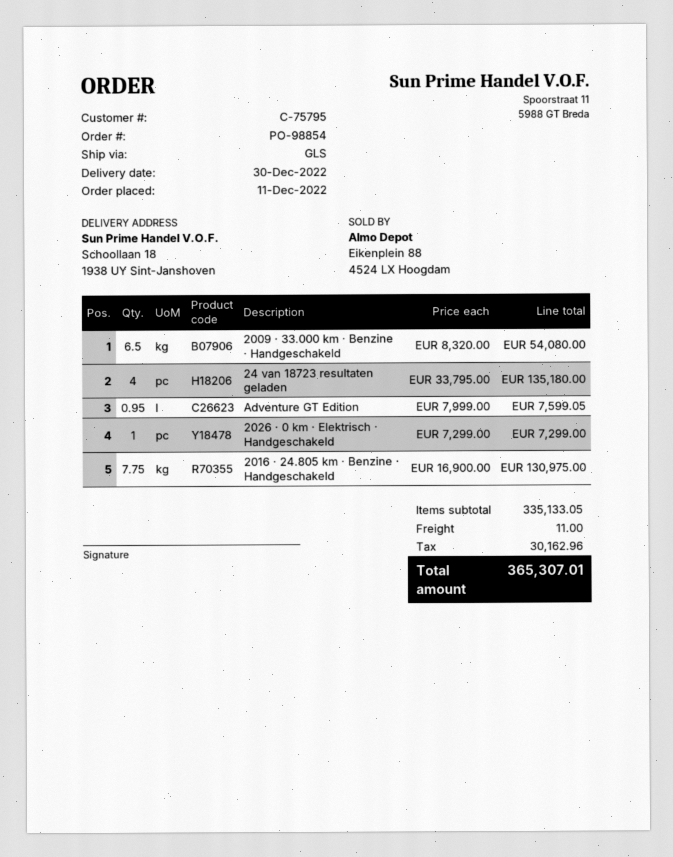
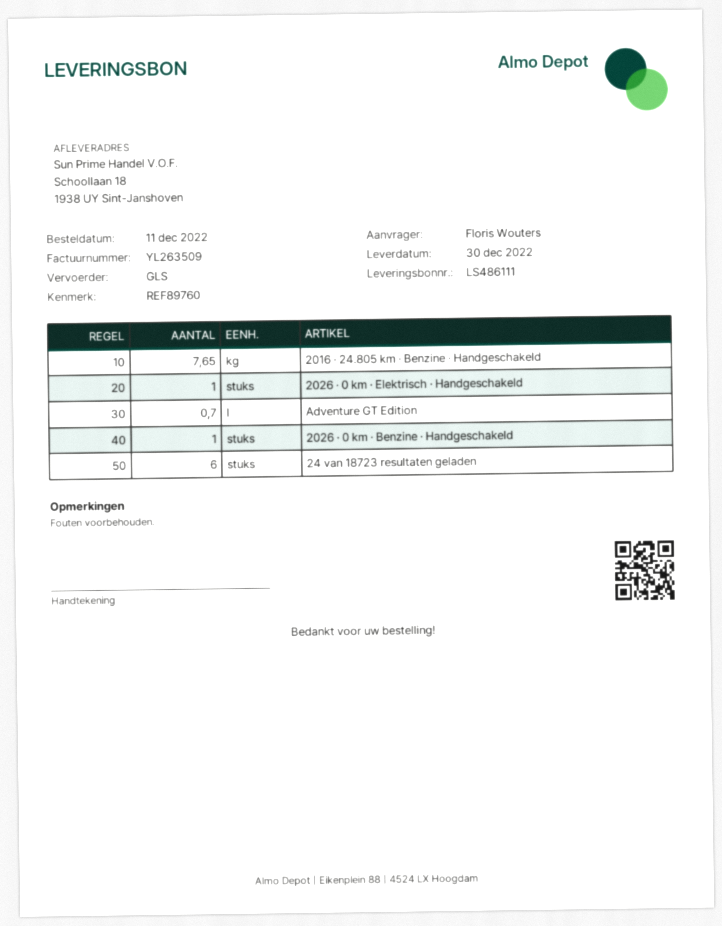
2009 · 33.000 km · Benzine · Handgeschakeld: 6.5 -> none
24 van 18723 resultaten geladen: 4 -> 6
Adventure GT Edition: 0.95 -> 0.7
2016 · 24.805 km · Benzine · Handgeschakeld: 7.75 -> 7.65
2026 · 0 km · Benzine · Handgeschakeld: none -> 1

